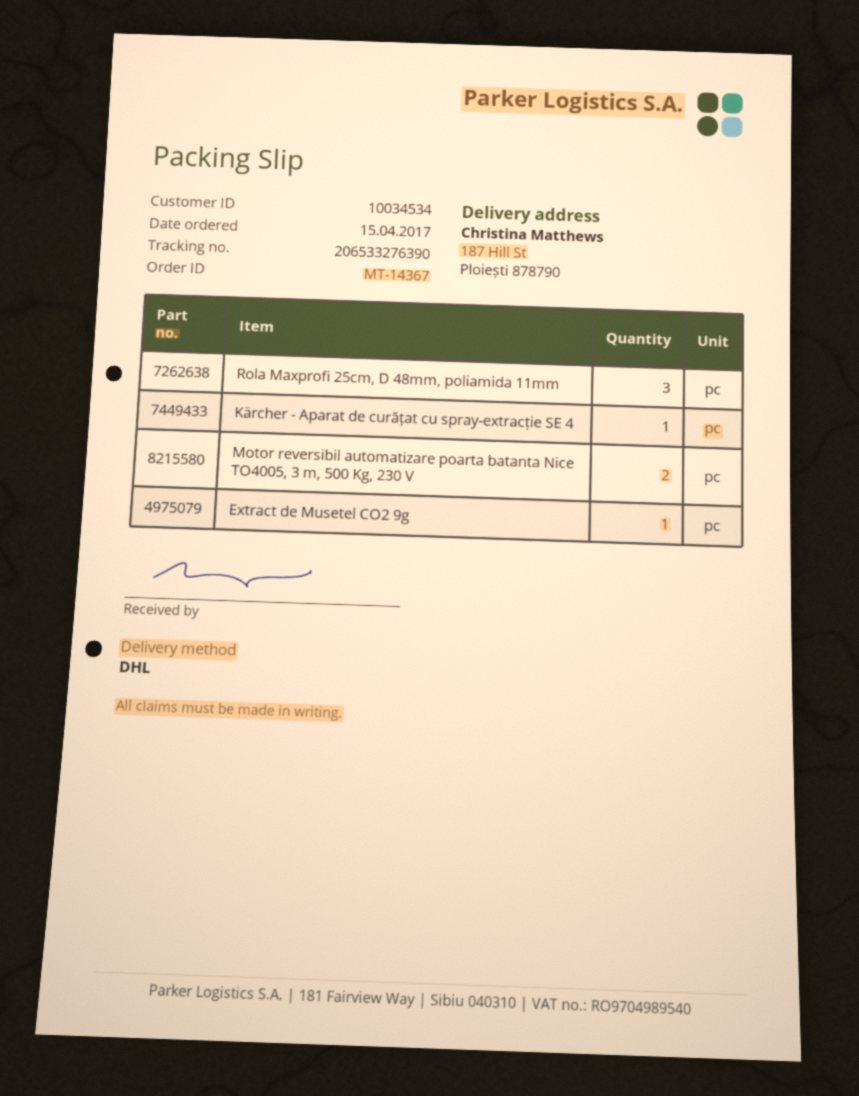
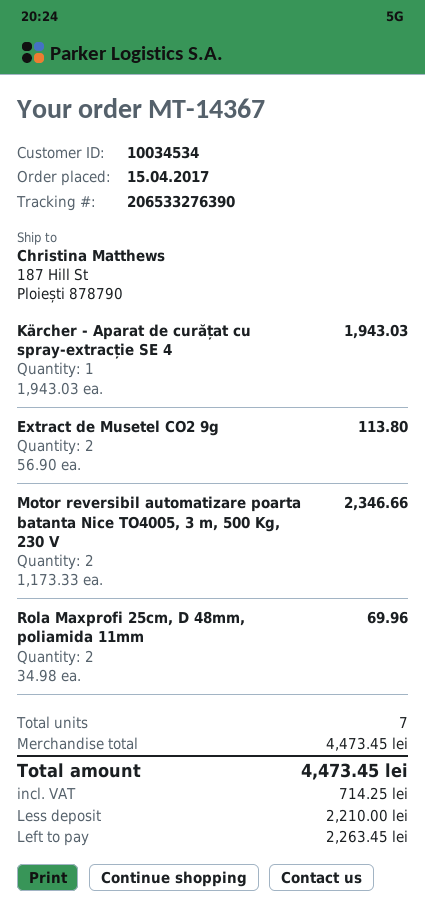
Rola Maxprofi 25cm, D 48mm, poliamida 11mm: 3 -> 2
Extract de Musetel CO2 9g: 1 -> 2

